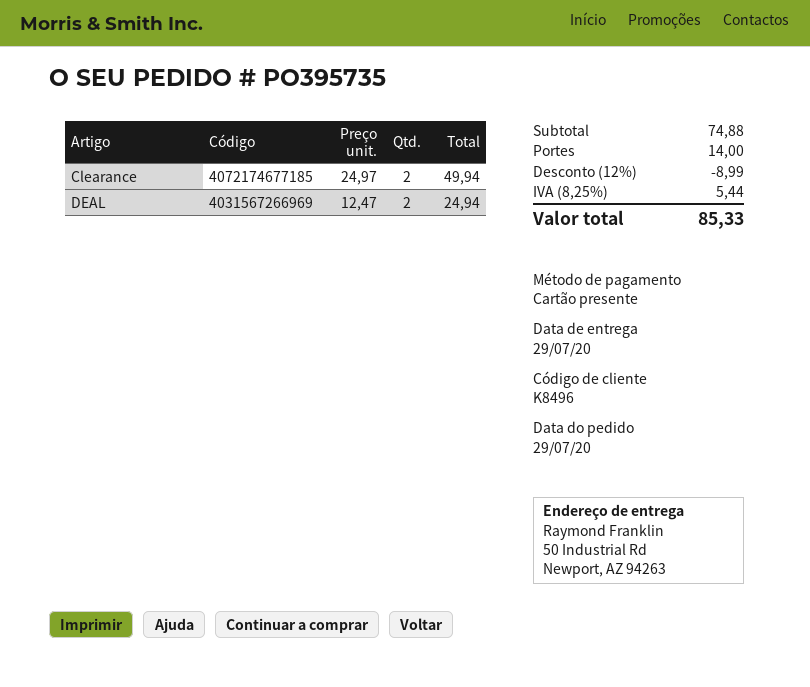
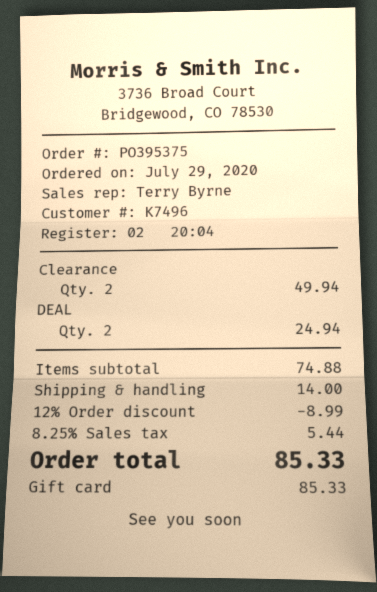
order number: PO395735 -> PO395375
customer number: K8496 -> K7496

